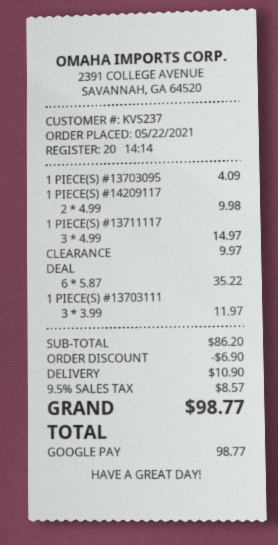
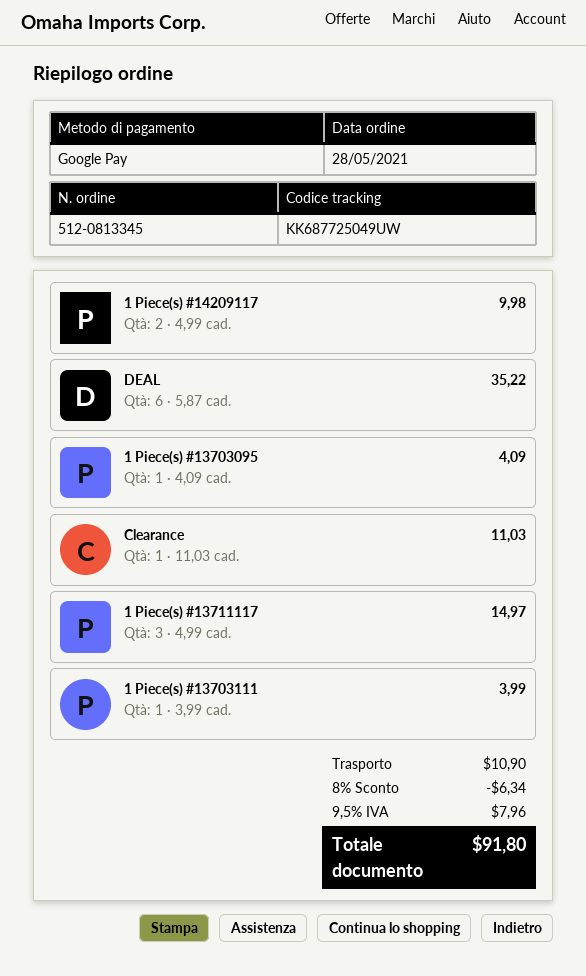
order date: 2021-05-22 -> 2021-05-28
CLEARANCE: 1 x 9.97 = 9.97 -> 1 x 11.03 = 11.03
1 PIECE(S) #13703111: 3 x 3.99 = 11.97 -> 1 x 3.99 = 3.99
discount: 6.90 -> 6.34
tax: 9.5% = 8.57 -> 9.5% = 7.96
total: 98.77 -> 91.80

